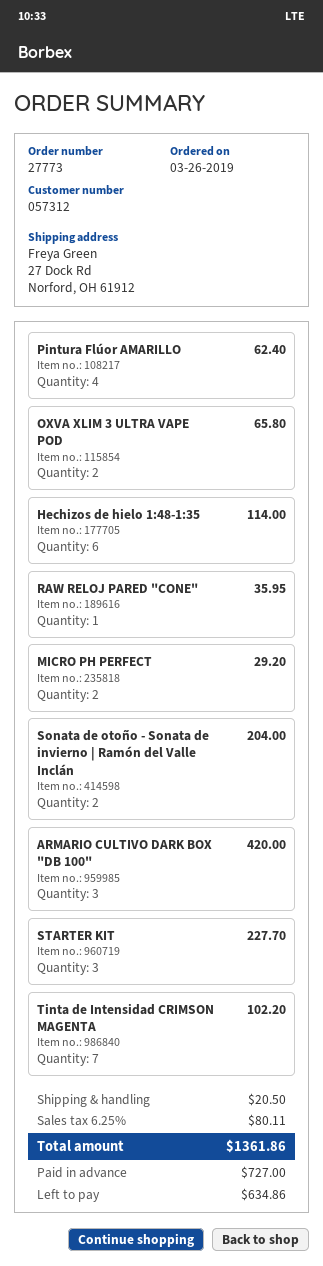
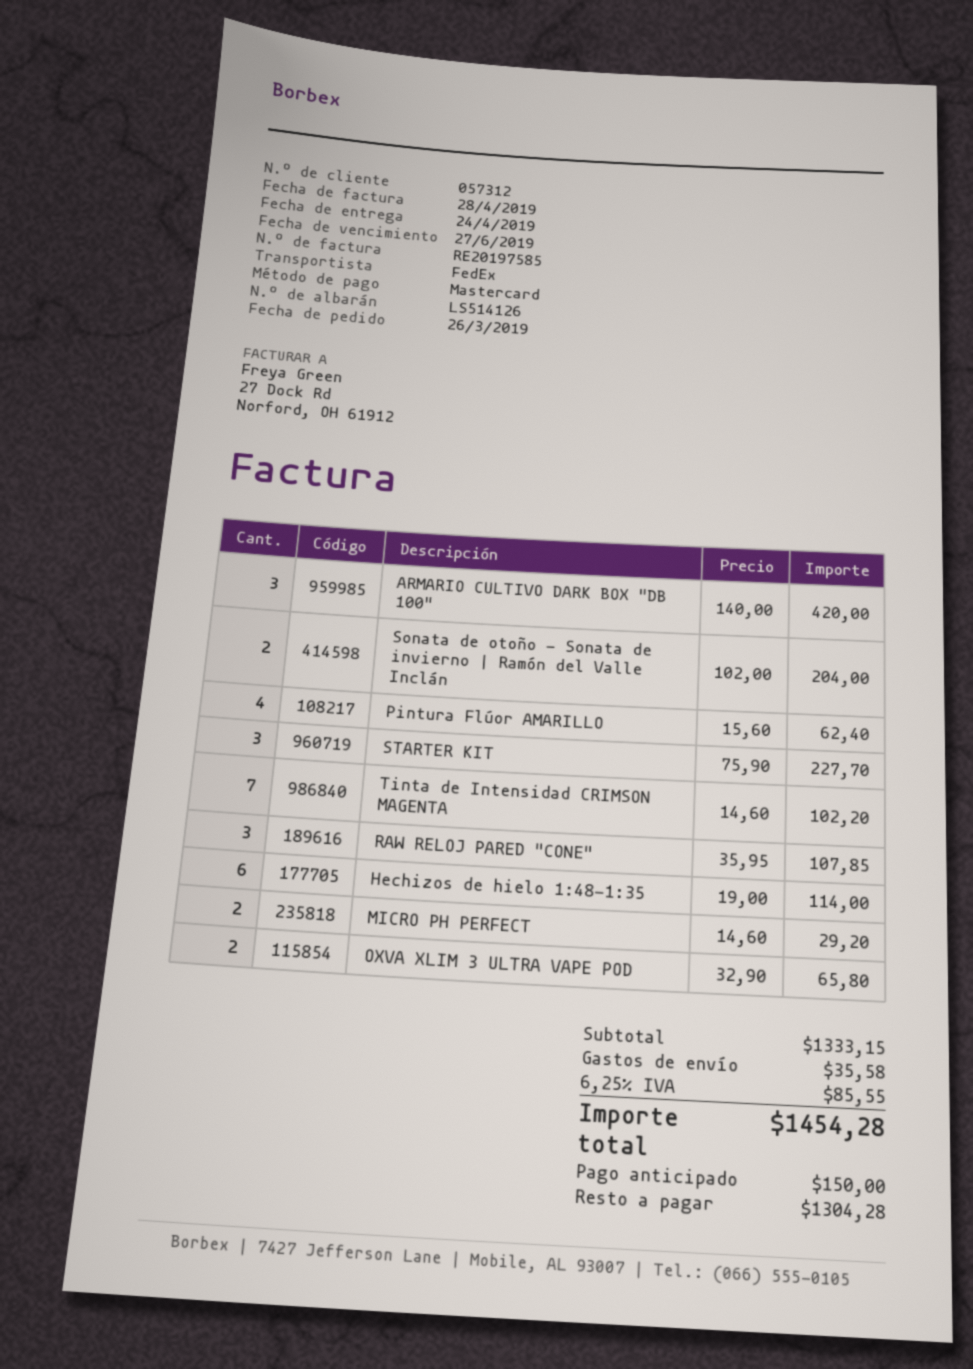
RAW RELOJ PARED "CONE": 1 for 35.95 -> 3 for 107.85
shipping: 20.50 -> 35.58
tax: 6.25% = 80.11 -> 6.25% = 85.55
total: 1361.86 -> 1454.28
deposit: 727.00 -> 150.00
balance: 634.86 -> 1304.28

